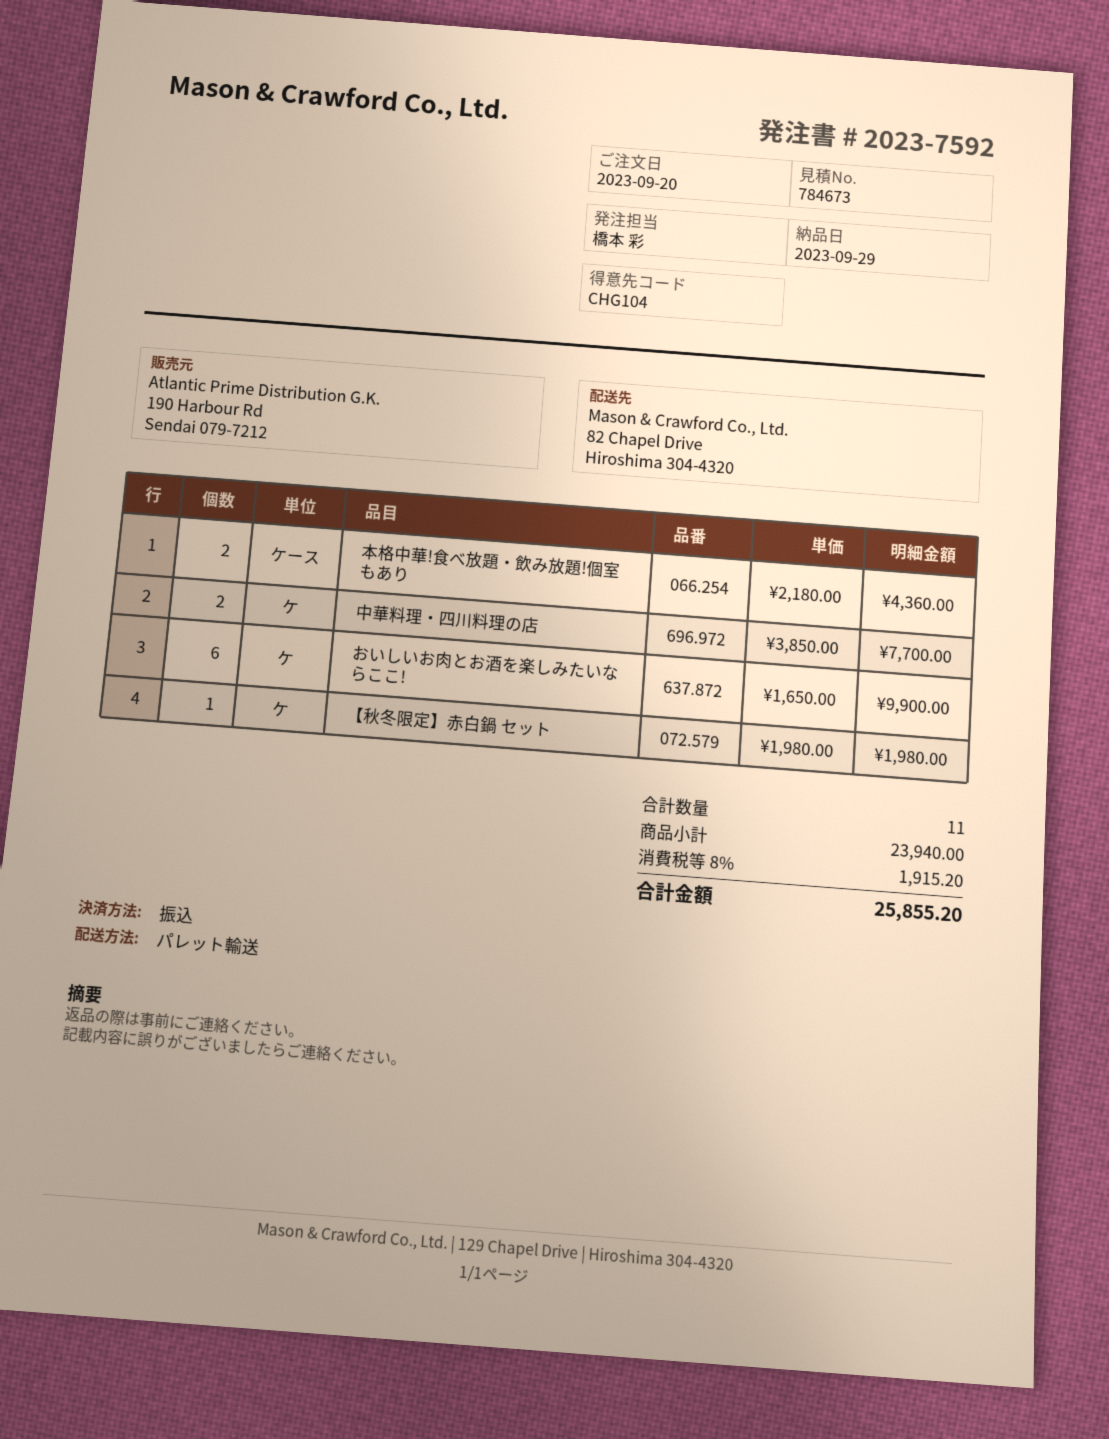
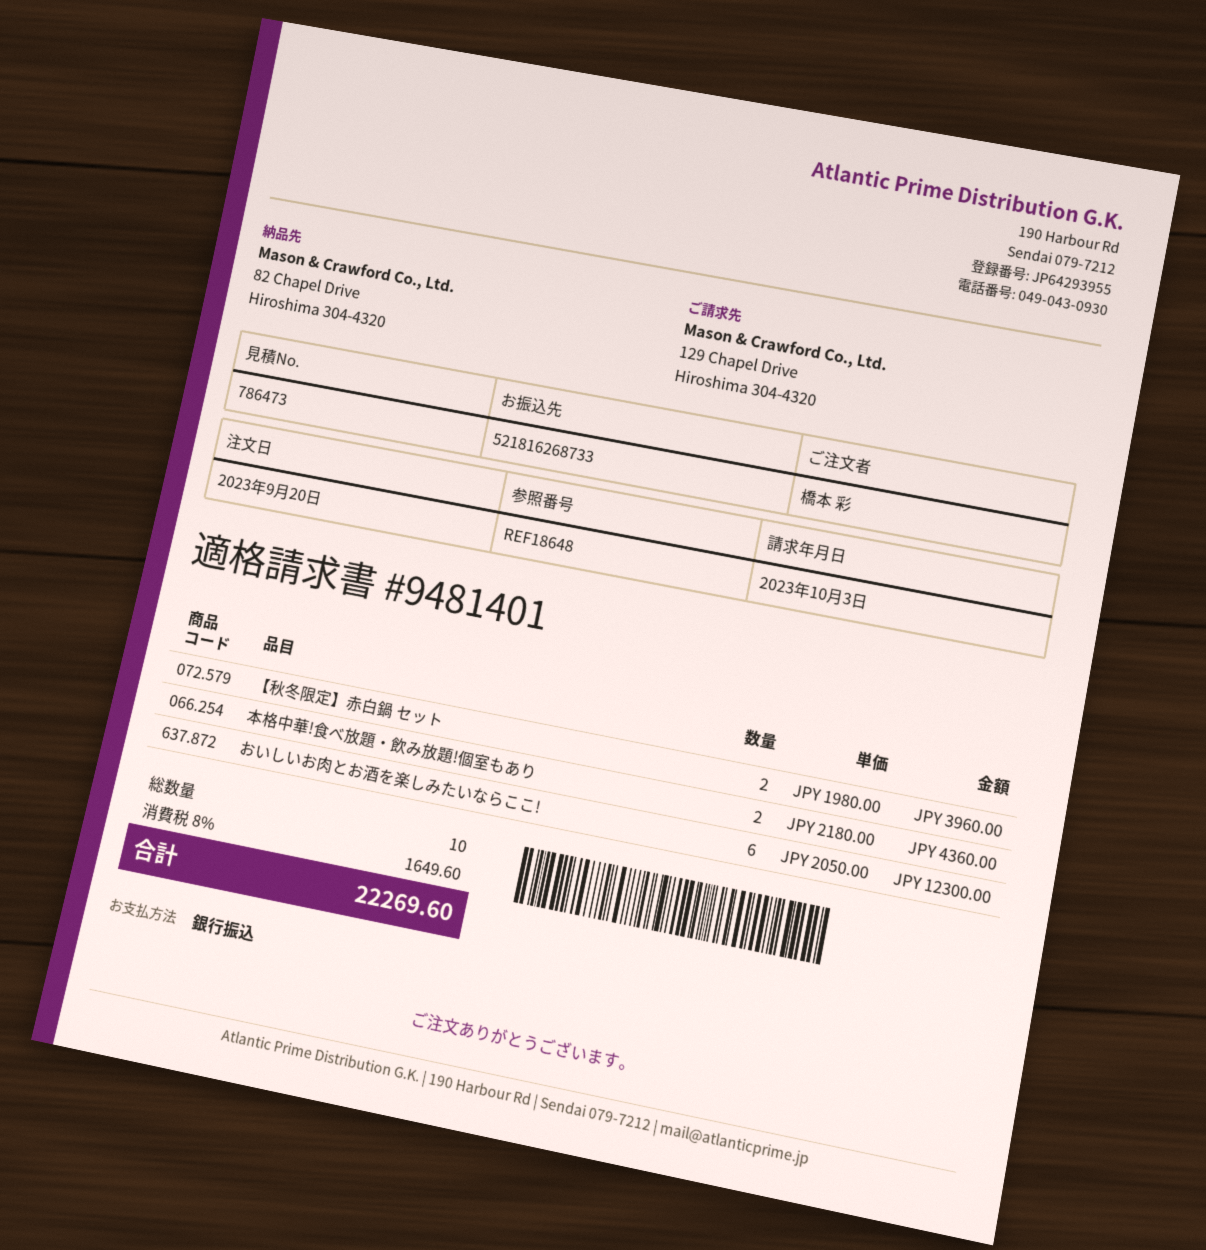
quote number: 784673 -> 786473
中華料理・四川料理の店: 2 x 3850.00 = 7700.00 -> none
おいしいお肉とお酒を楽しみたいならここ!: 6 x 1650.00 = 9900.00 -> 6 x 2050.00 = 12300.00
【秋冬限定】赤白鍋 セット: 1 x 1980.00 = 1980.00 -> 2 x 1980.00 = 3960.00
total quantity: 11 -> 10
tax: 8% = 1915.20 -> 8% = 1649.60
total: 25855.20 -> 22269.60

